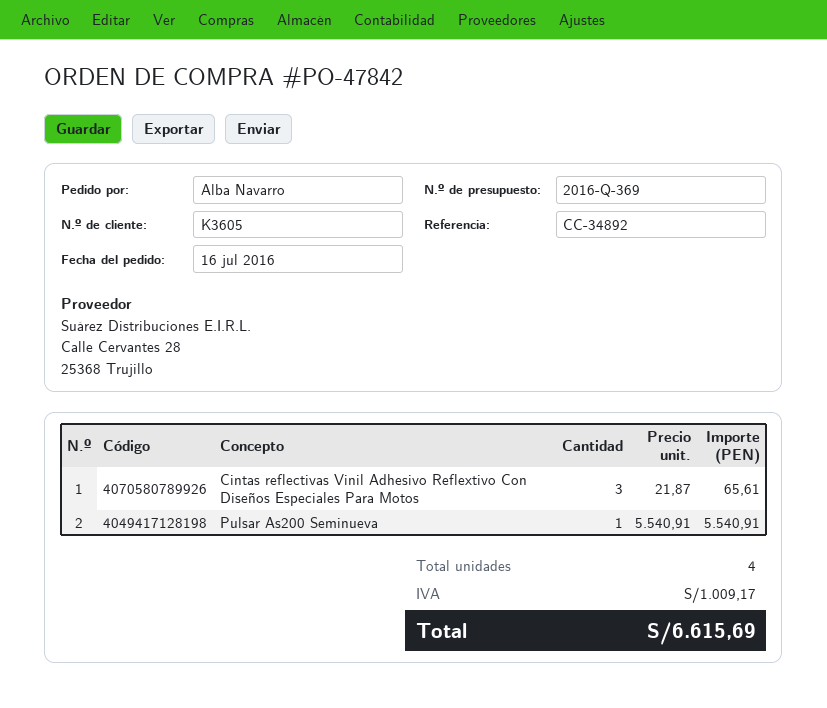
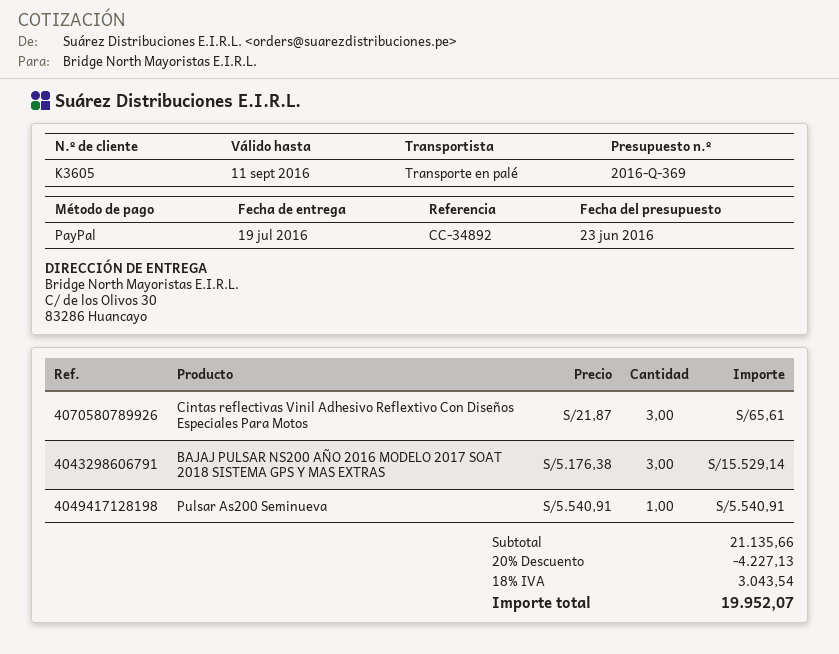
BAJAJ PULSAR NS200 AÑO 2016 MODELO 2017 SOAT 2018 SISTEMA GPS Y MAS EXTRAS: none -> 3 x 5176.38 = 15529.14
discount: none -> 20% = 4227.13
tax: 1009.17 -> 3043.54
total: 6615.69 -> 19952.07

